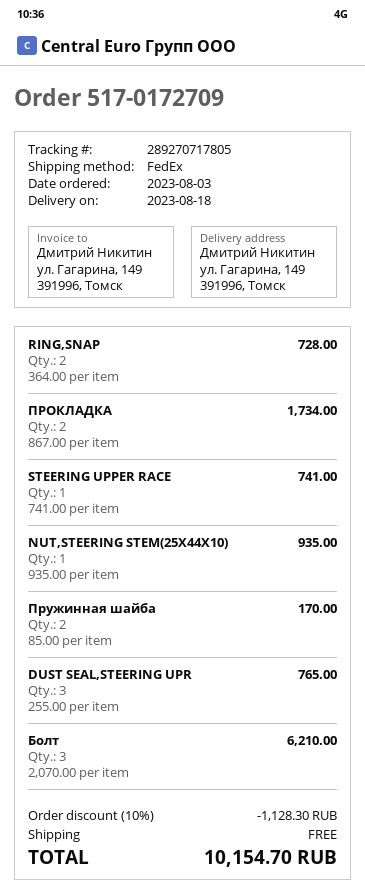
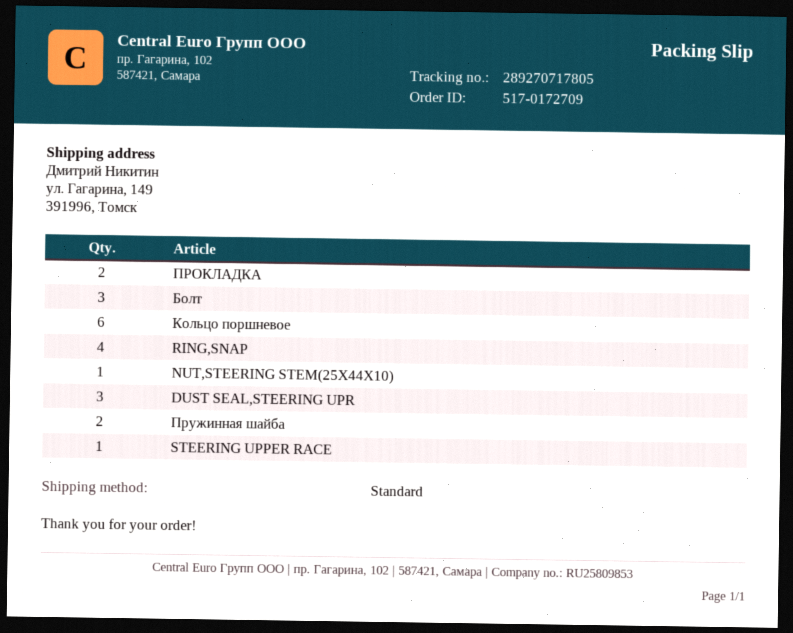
shipping method: FedEx -> standard
RING,SNAP: 2 -> 4
Кольцо поршневое: none -> 6

